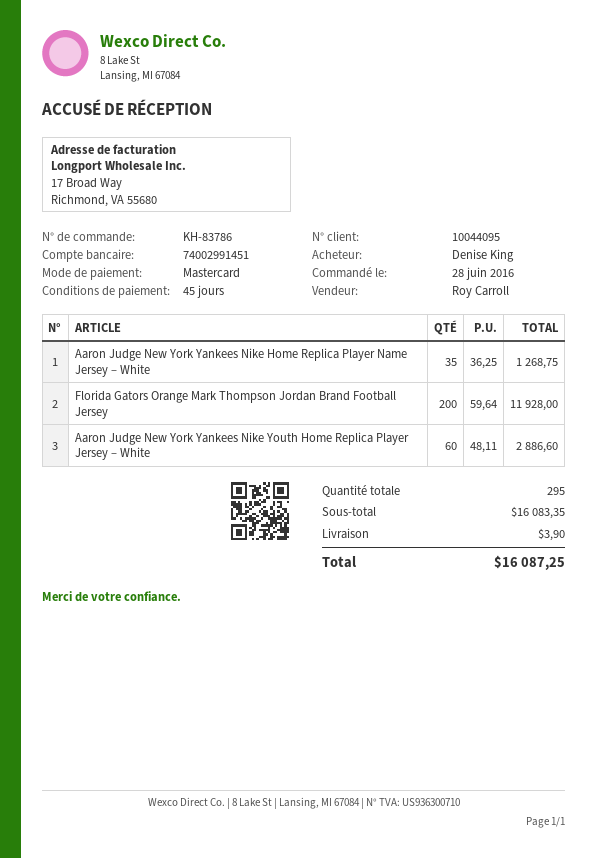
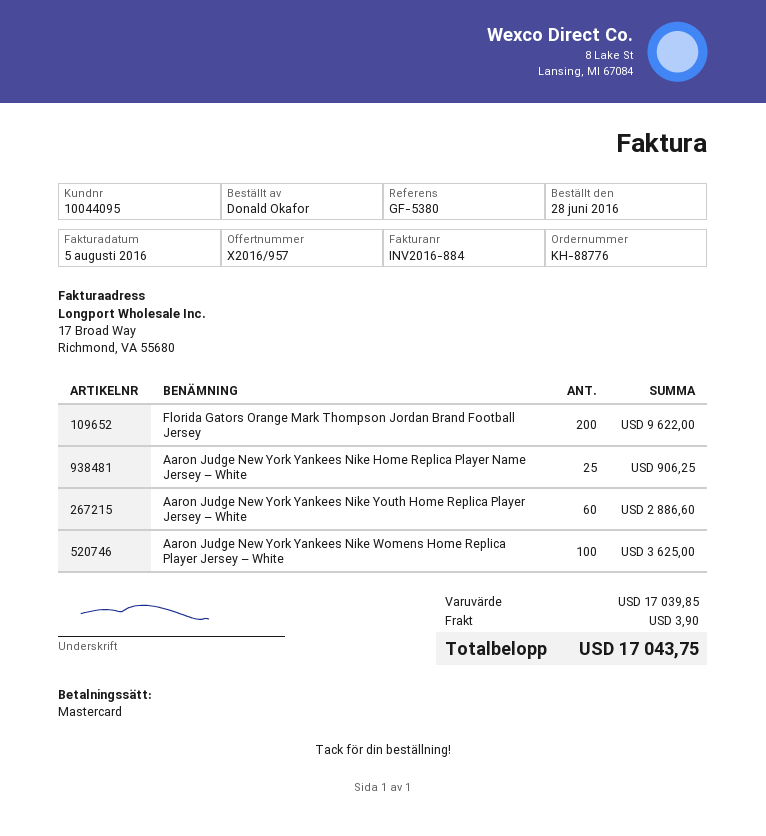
order number: KH-83786 -> KH-88776
ordered by: Denise King -> Donald Okafor
Aaron Judge New York Yankees Nike Home Replica Player Name Jersey – White: 35 for 1268.75 -> 25 for 906.25
Florida Gators Orange Mark Thompson Jordan Brand Football Jersey: 200 for 11928.00 -> 200 for 9622.00
Aaron Judge New York Yankees Nike Womens Home Replica Player Jersey – White: none -> 100 for 3625.00
subtotal: 16083.35 -> 17039.85
total: 16087.25 -> 17043.75

